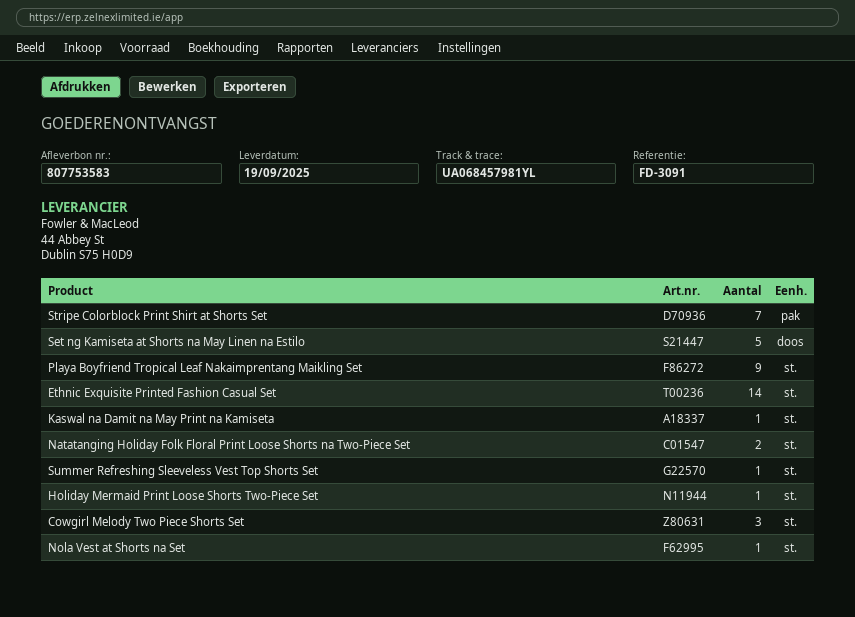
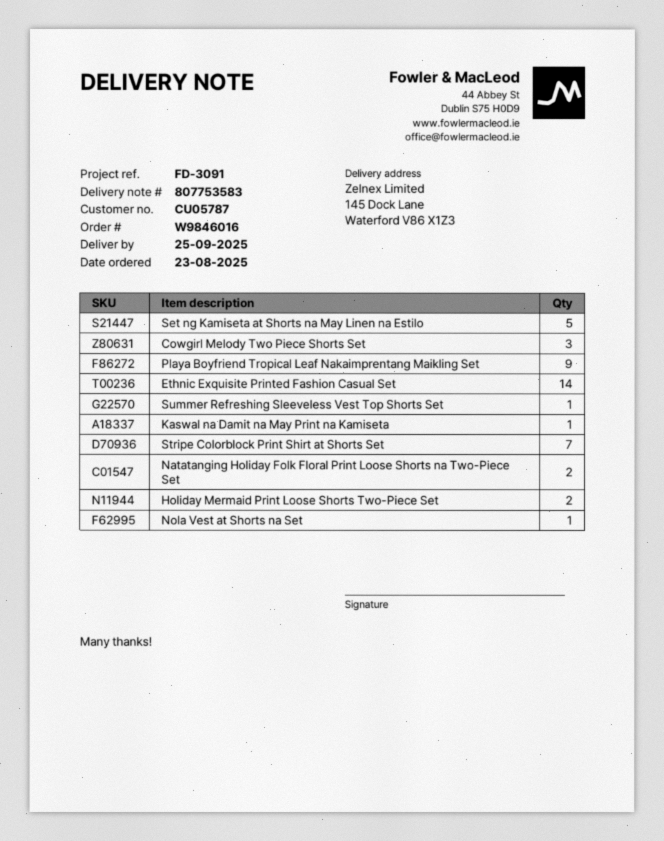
delivery date: 2025-09-19 -> 2025-09-25
Holiday Mermaid Print Loose Shorts Two-Piece Set: 1 -> 2

